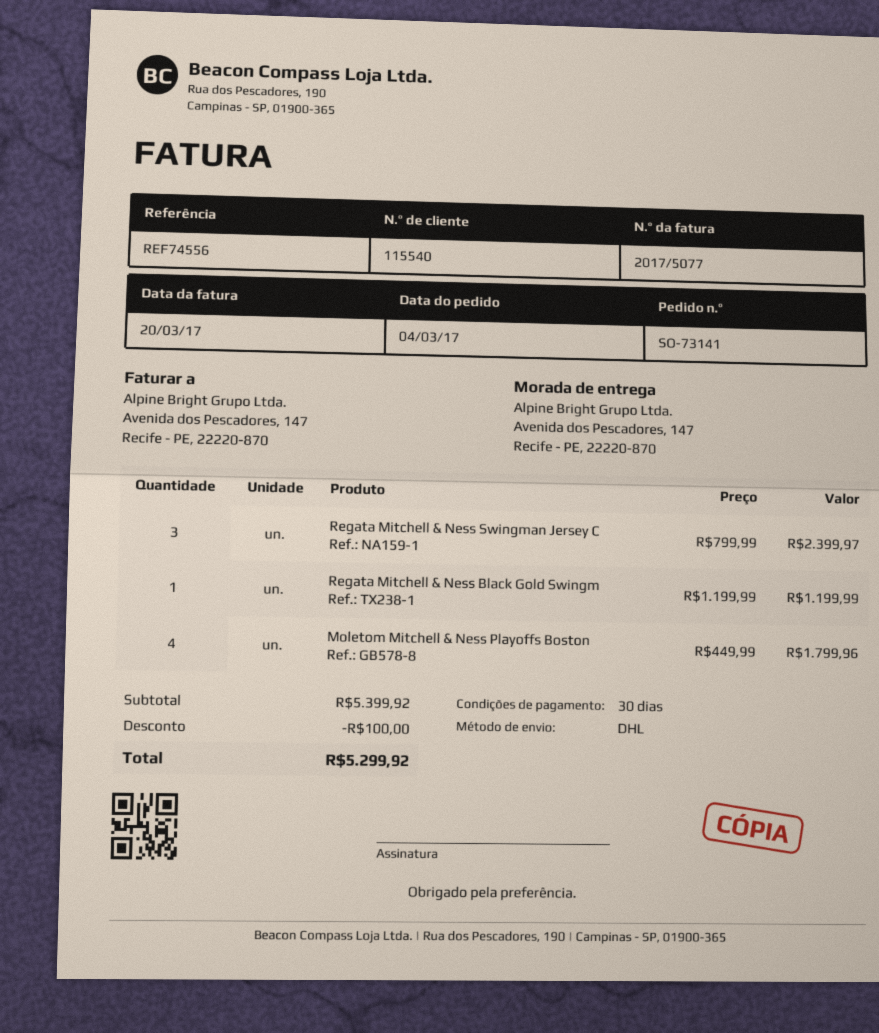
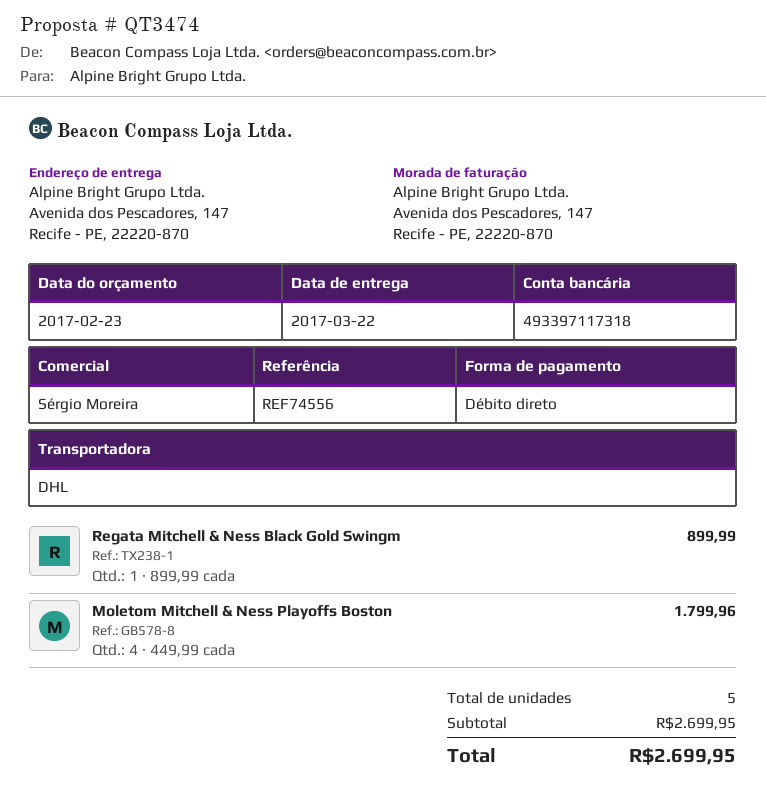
Regata Mitchell & Ness Swingman Jersey C: 3 x 799.99 = 2399.97 -> none
Regata Mitchell & Ness Black Gold Swingm: 1 x 1199.99 = 1199.99 -> 1 x 899.99 = 899.99
subtotal: 5399.92 -> 2699.95
discount: 100.00 -> none
total: 5299.92 -> 2699.95

